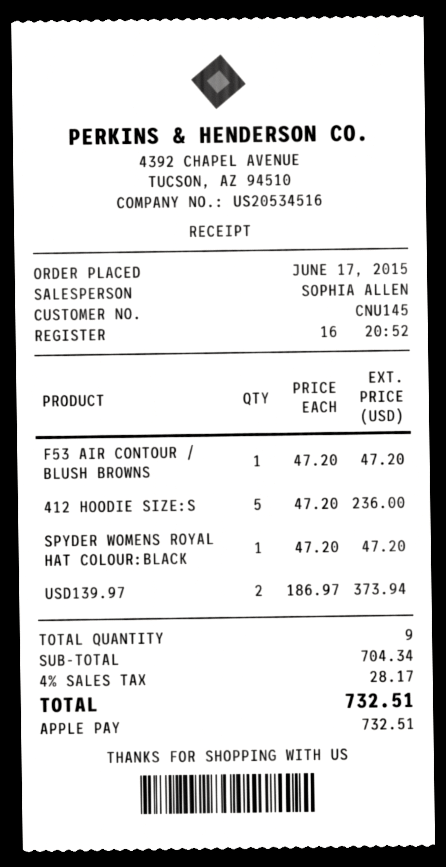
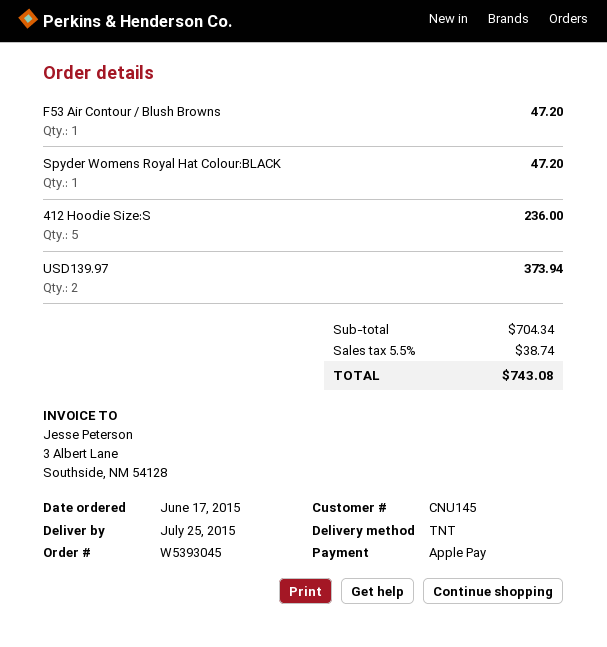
tax: 4% = 28.17 -> 5.5% = 38.74
total: 732.51 -> 743.08

